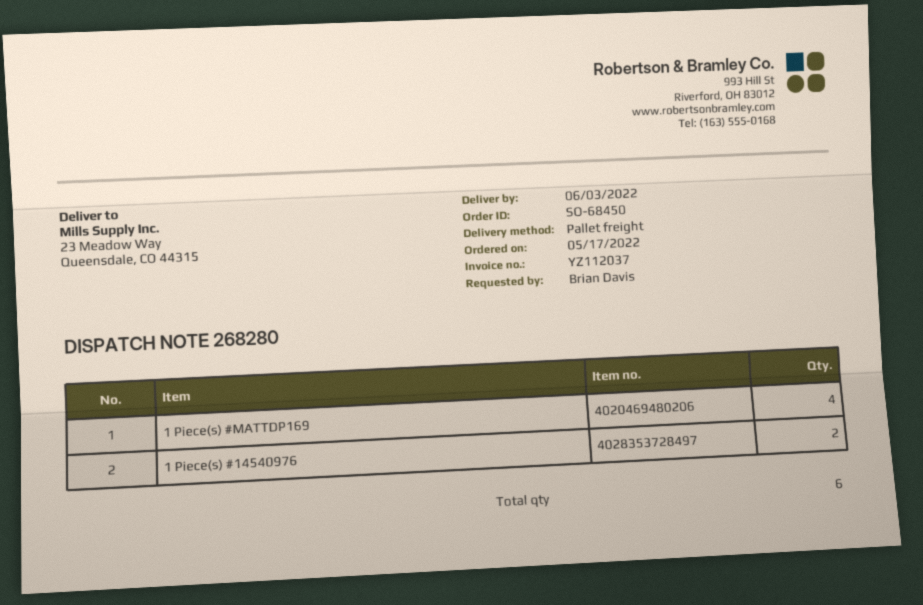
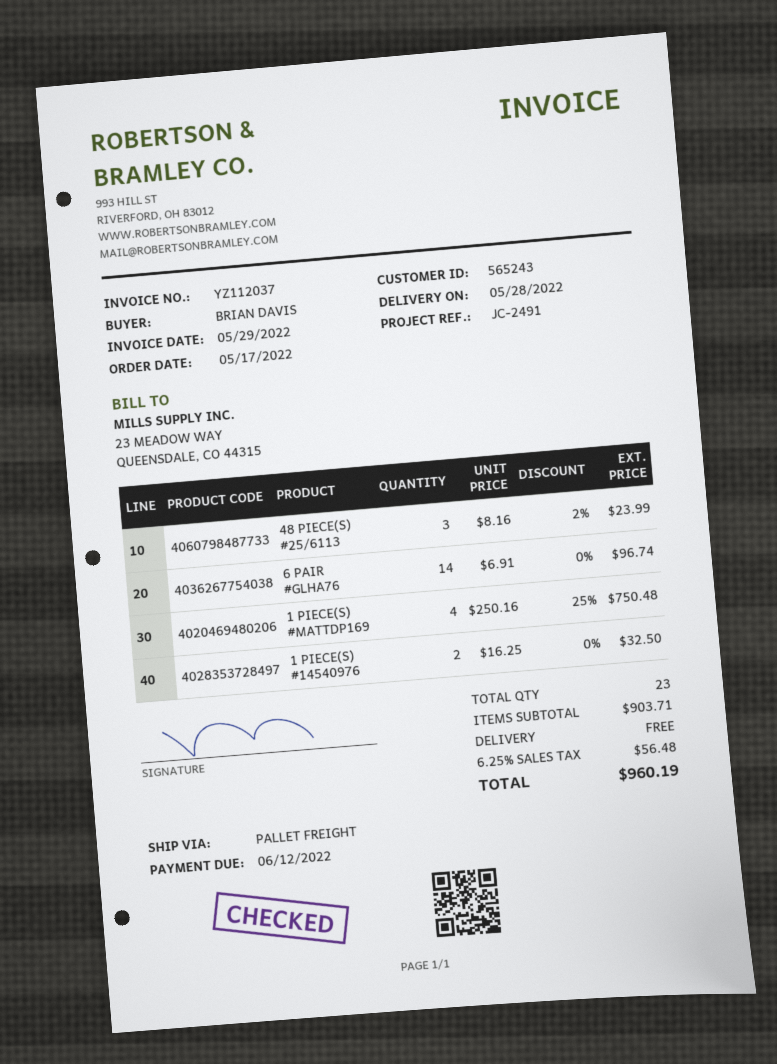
delivery date: 2022-06-03 -> 2022-05-28
48 PIECE(S) #25/6113: none -> 3
6 PAIR #GLHA76: none -> 14
total quantity: 6 -> 23

